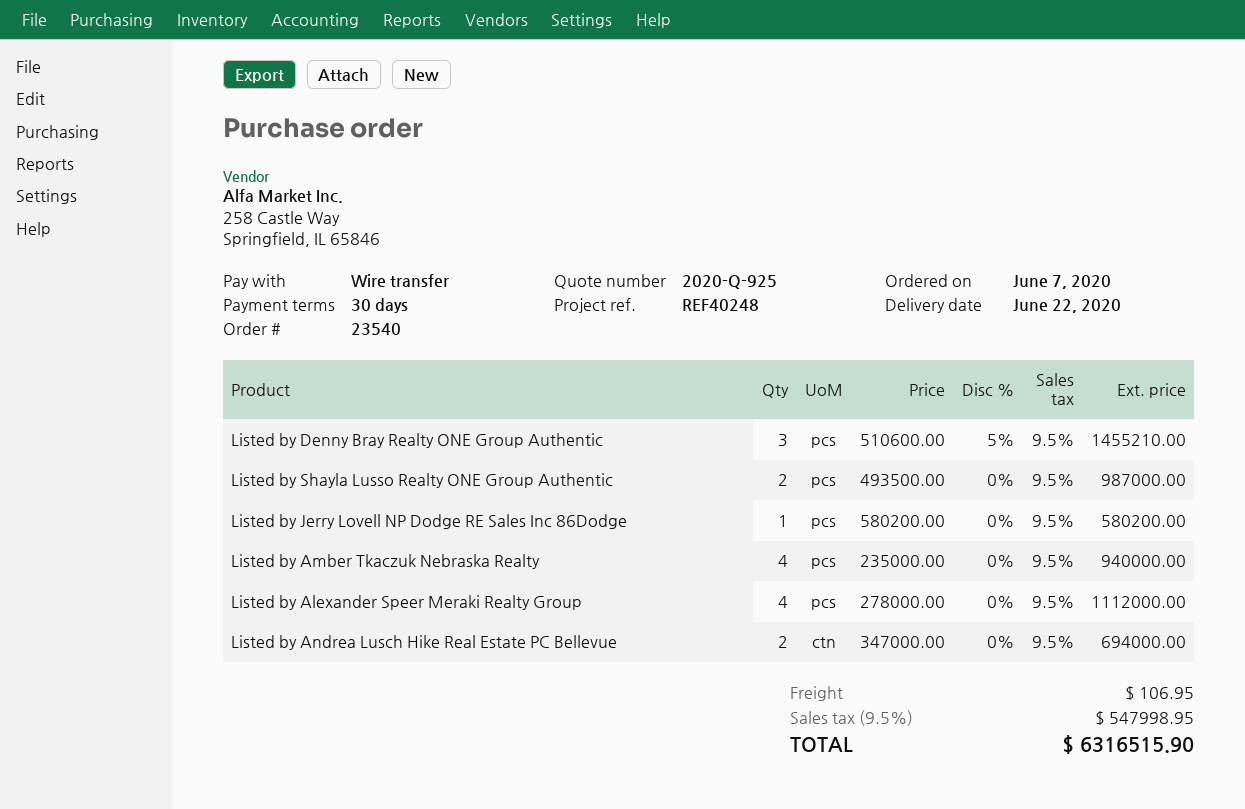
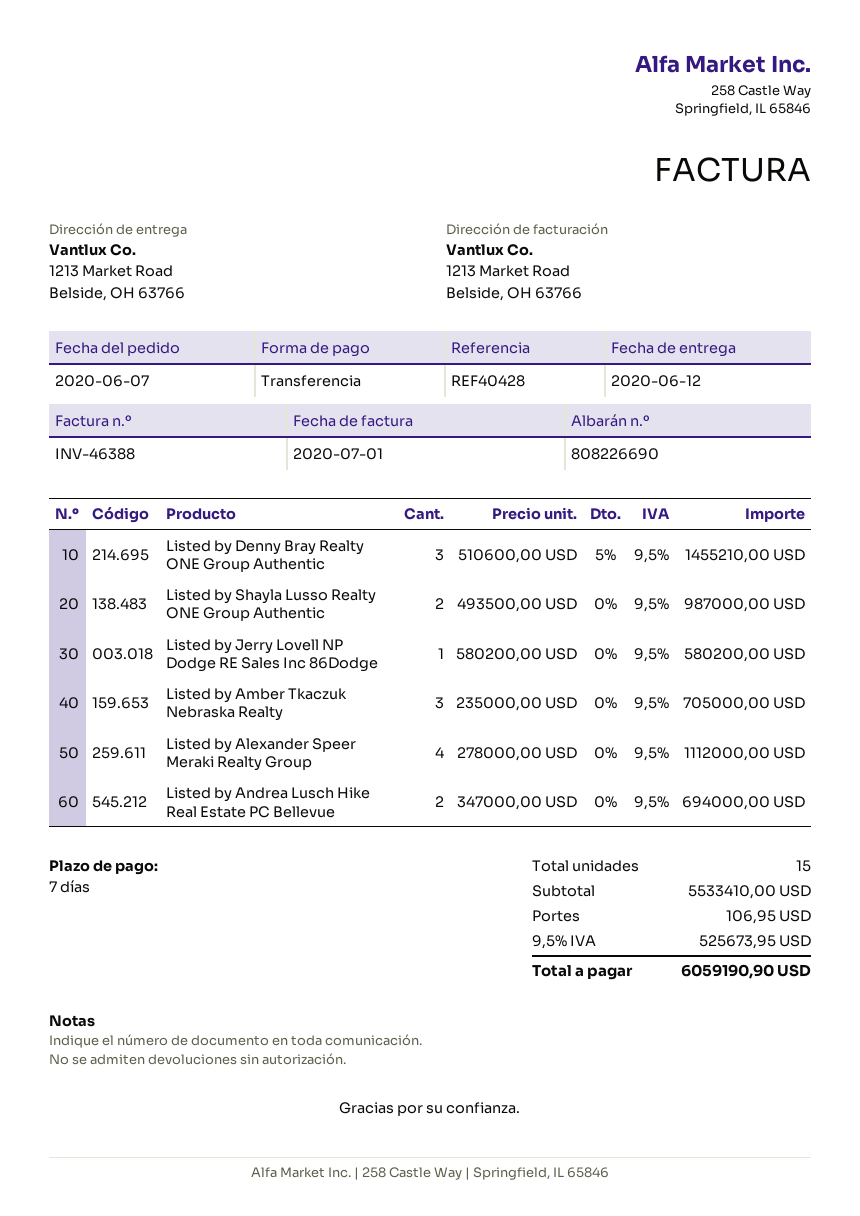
delivery date: 2020-06-22 -> 2020-06-12
payment terms: 30 days -> 7 days
reference: REF40248 -> REF40428
Listed by Amber Tkaczuk Nebraska Realty: 4 x 235000.00 = 940000.00 -> 3 x 235000.00 = 705000.00
tax: 9.5% = 547998.95 -> 9.5% = 525673.95
total: 6316515.90 -> 6059190.90

